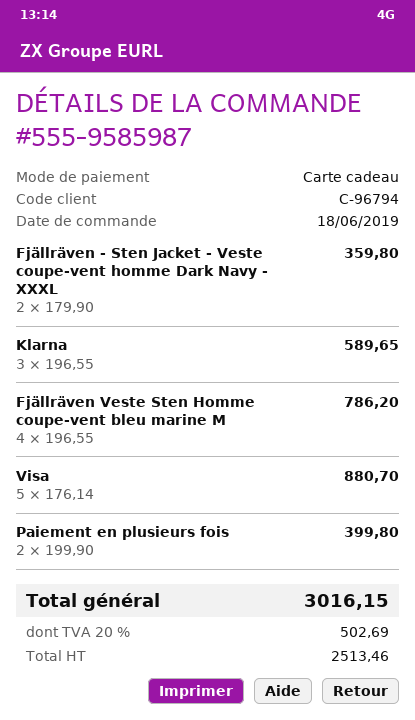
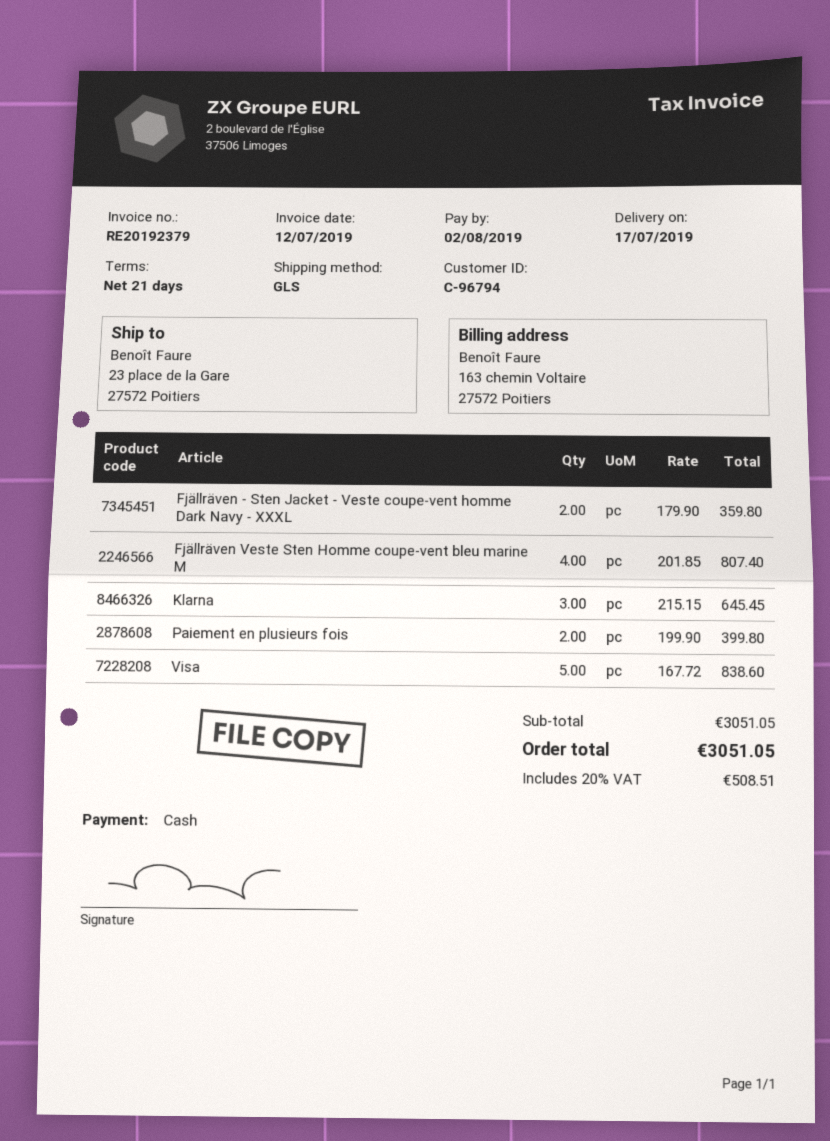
payment method: gift card -> cash
Klarna: 3 x 196.55 = 589.65 -> 3 x 215.15 = 645.45
Fjällräven Veste Sten Homme coupe-vent bleu marine M: 4 x 196.55 = 786.20 -> 4 x 201.85 = 807.40
Visa: 5 x 176.14 = 880.70 -> 5 x 167.72 = 838.60
tax: 20% = 502.69 -> 20% = 508.51
total: 3016.15 -> 3051.05

